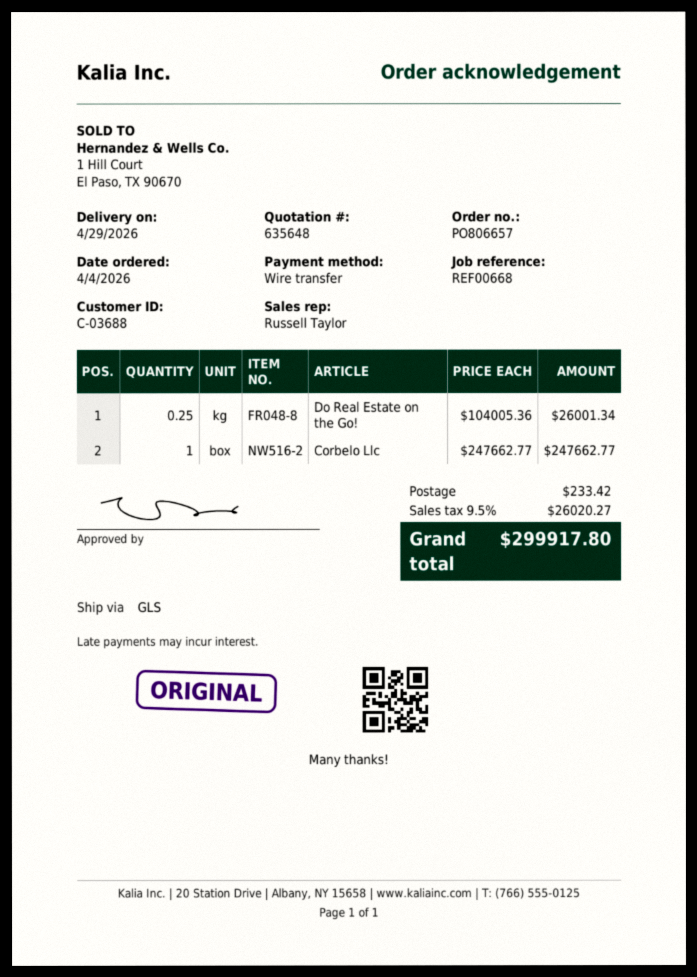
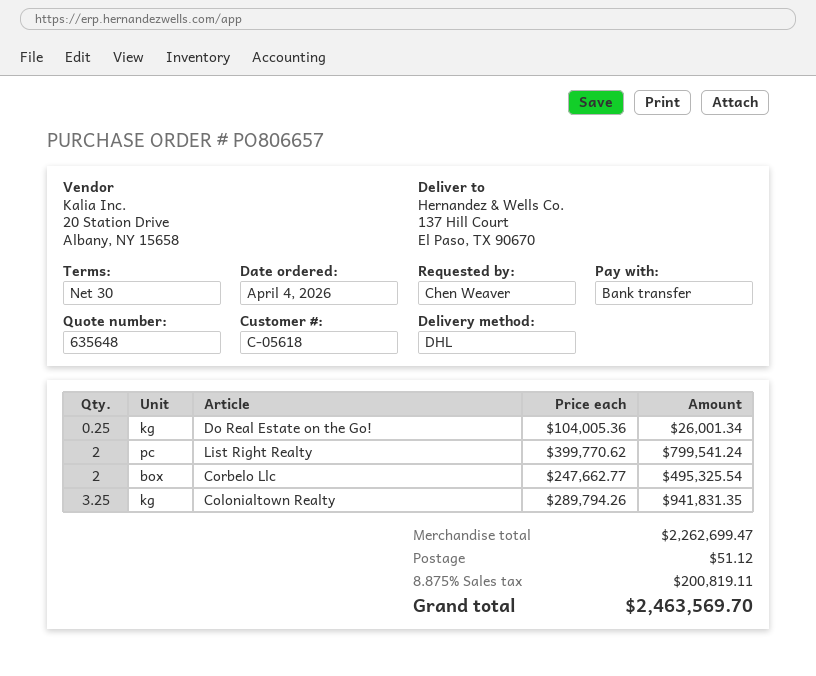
customer number: C-03688 -> C-05618
shipping method: GLS -> DHL
Corbelo Llc: 1 x 247662.77 = 247662.77 -> 2 x 247662.77 = 495325.54
List Right Realty: none -> 2 x 399770.62 = 799541.24
Colonialtown Realty: none -> 3.25 x 289794.26 = 941831.35
shipping: 233.42 -> 51.12
tax: 9.5% = 26020.27 -> 8.875% = 200819.11
total: 299917.80 -> 2463569.70

